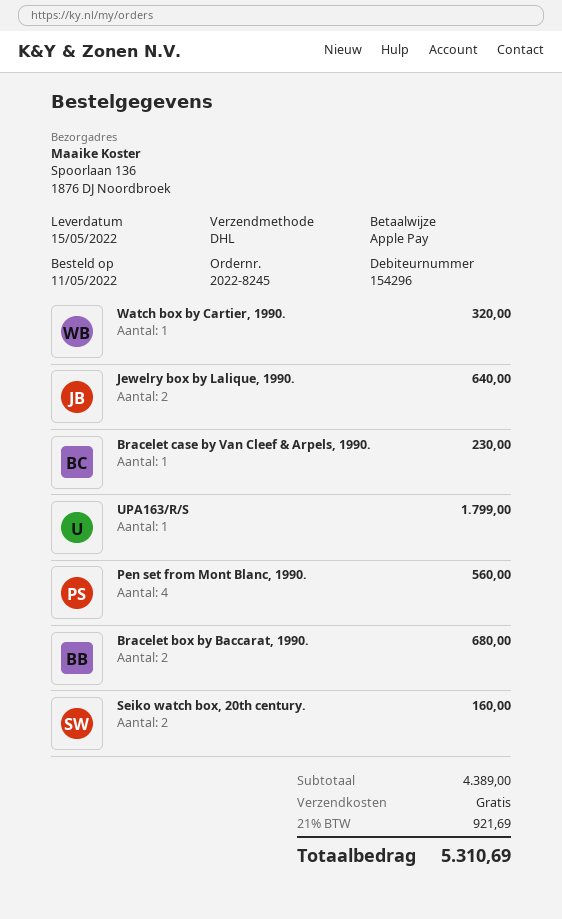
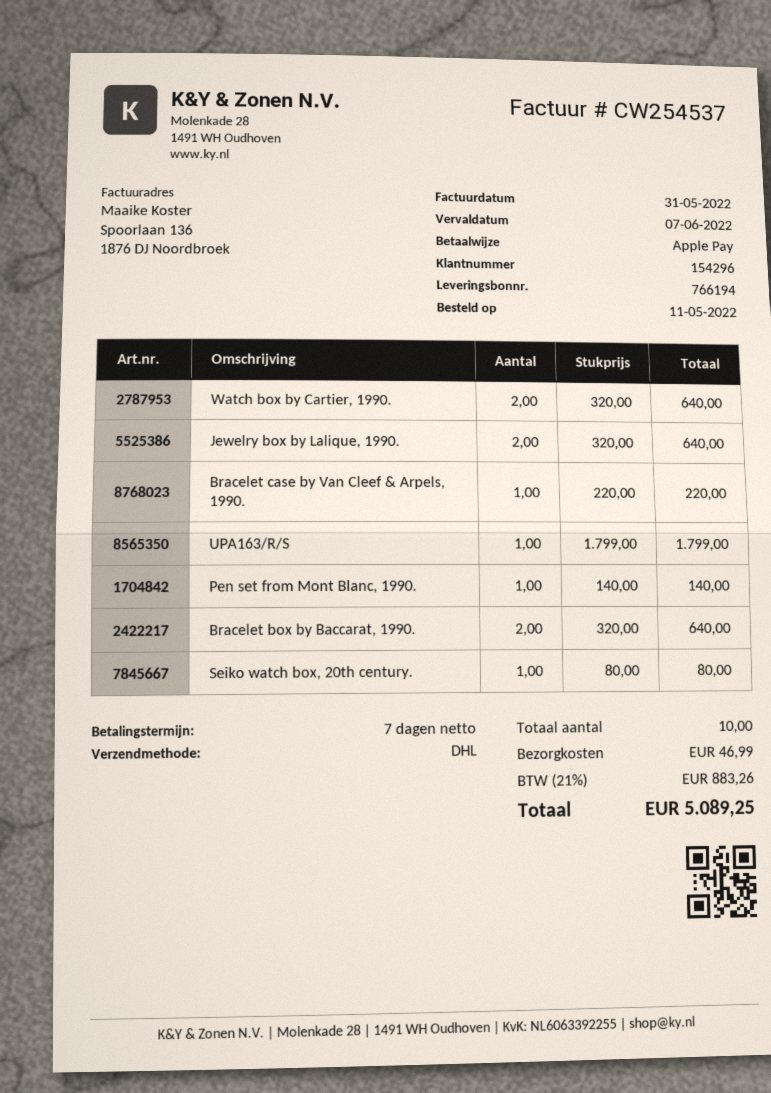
Watch box by Cartier, 1990.: 1 for 320.00 -> 2 for 640.00
Bracelet case by Van Cleef & Arpels, 1990.: 1 for 230.00 -> 1 for 220.00
Pen set from Mont Blanc, 1990.: 4 for 560.00 -> 1 for 140.00
Bracelet box by Baccarat, 1990.: 2 for 680.00 -> 2 for 640.00
Seiko watch box, 20th century.: 2 for 160.00 -> 1 for 80.00
shipping: 0.00 -> 46.99
tax: 21% = 921.69 -> 21% = 883.26
total: 5310.69 -> 5089.25

